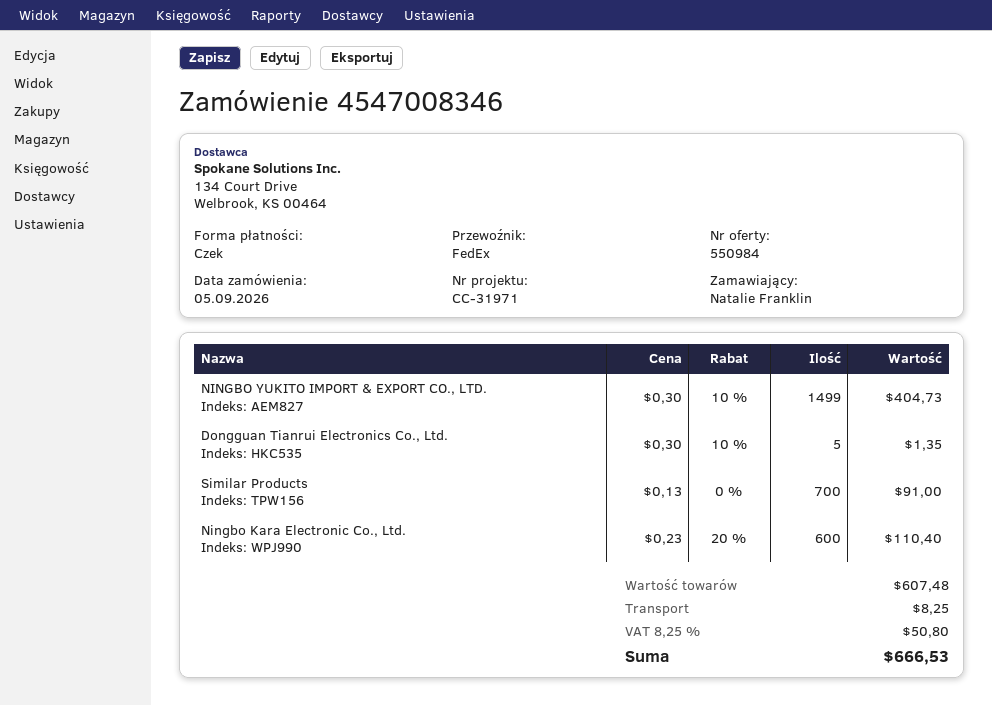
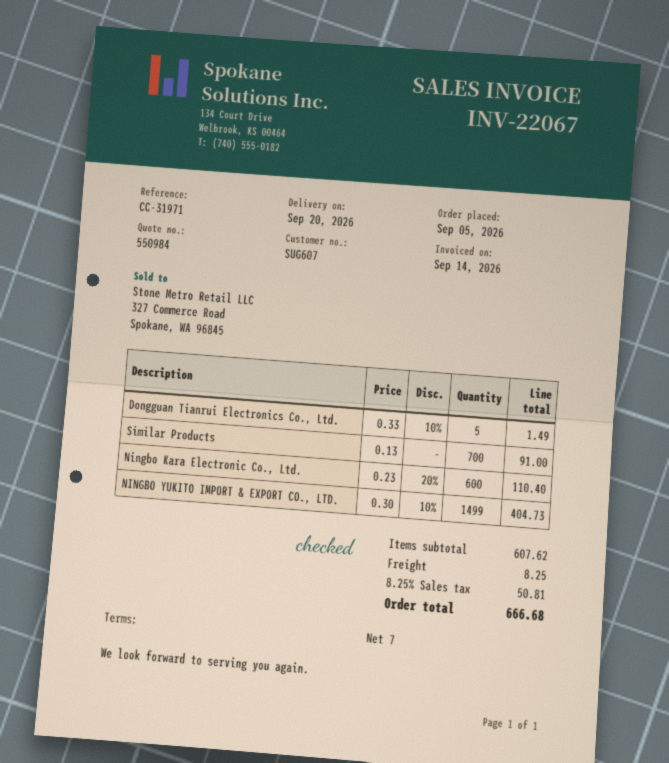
Dongguan Tianrui Electronics Co., Ltd.: 5 x 0.30 - 10% = 1.35 -> 5 x 0.33 - 10% = 1.49
subtotal: 607.48 -> 607.62
tax: 8.25% = 50.80 -> 8.25% = 50.81
total: 666.53 -> 666.68

